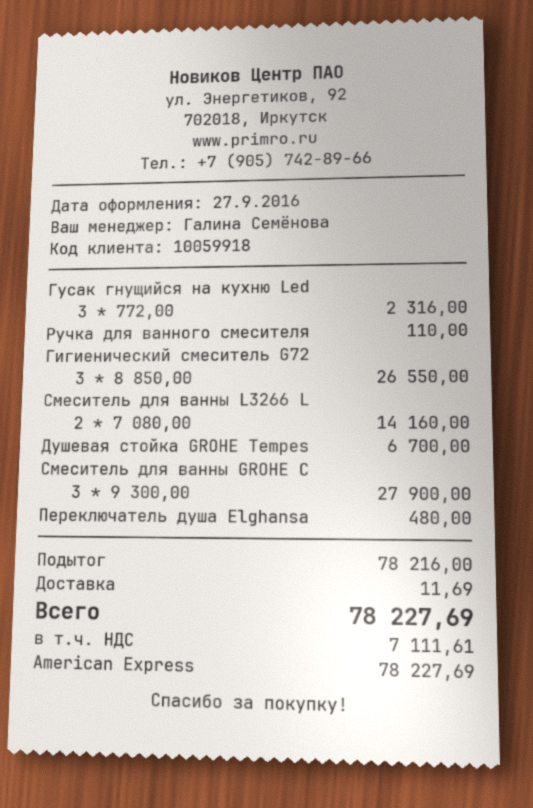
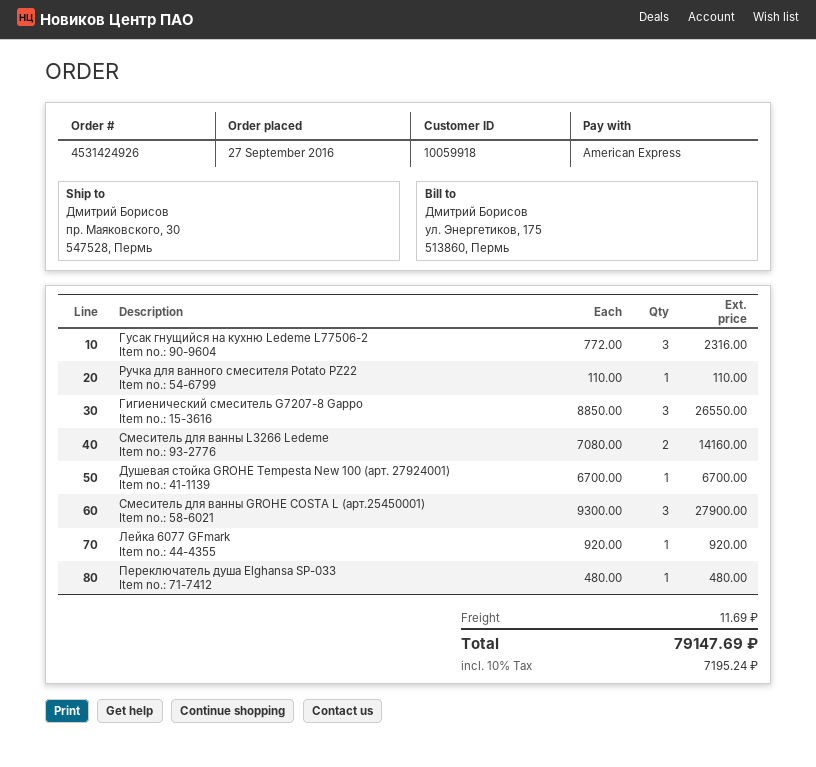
Лейка 6077 GFmark: none -> 1 x 920.00 = 920.00
tax: 7111.61 -> 7195.24
total: 78227.69 -> 79147.69

